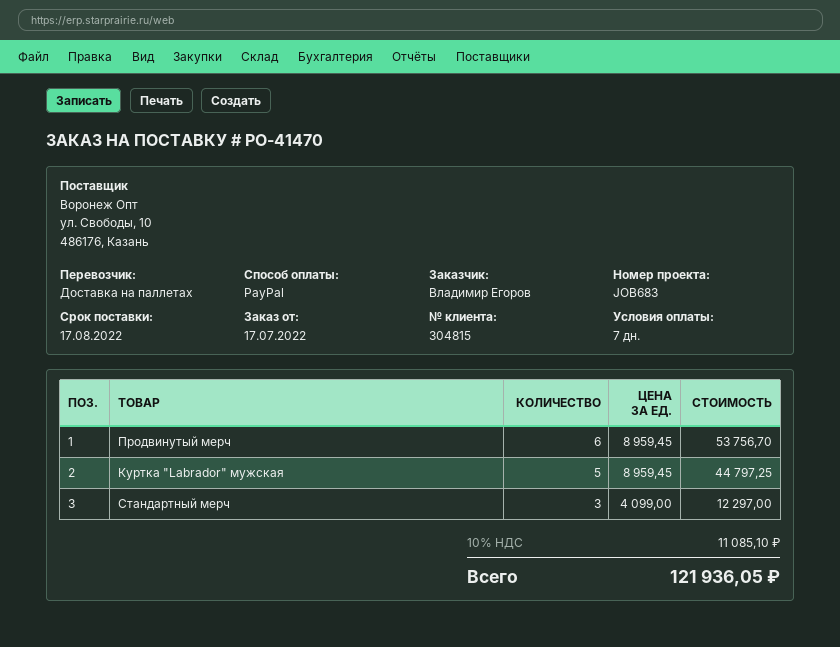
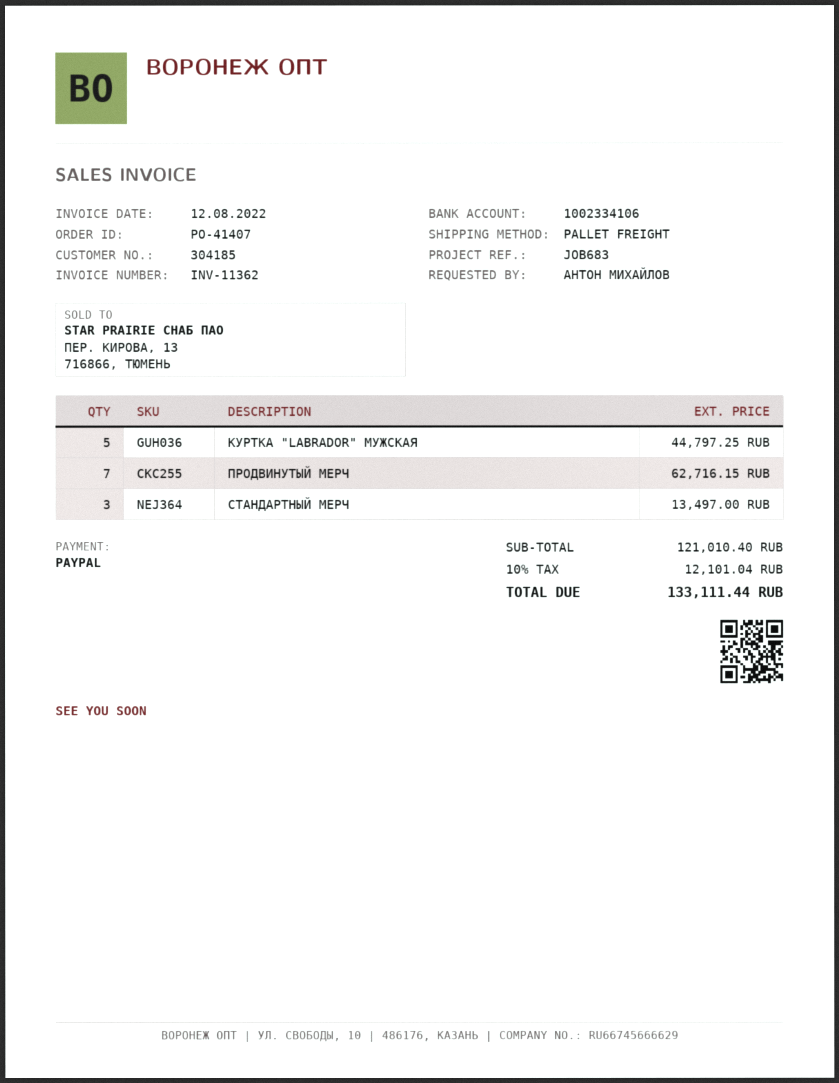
order number: PO-41470 -> PO-41407
customer number: 304815 -> 304185
ordered by: Владимир Егоров -> АНТОН МИХАЙЛОВ
Продвинутый мерч: 6 for 53756.70 -> 7 for 62716.15
Стандартный мерч: 3 for 12297.00 -> 3 for 13497.00
tax: 10% = 11085.10 -> 10% = 12101.04
total: 121936.05 -> 133111.44

